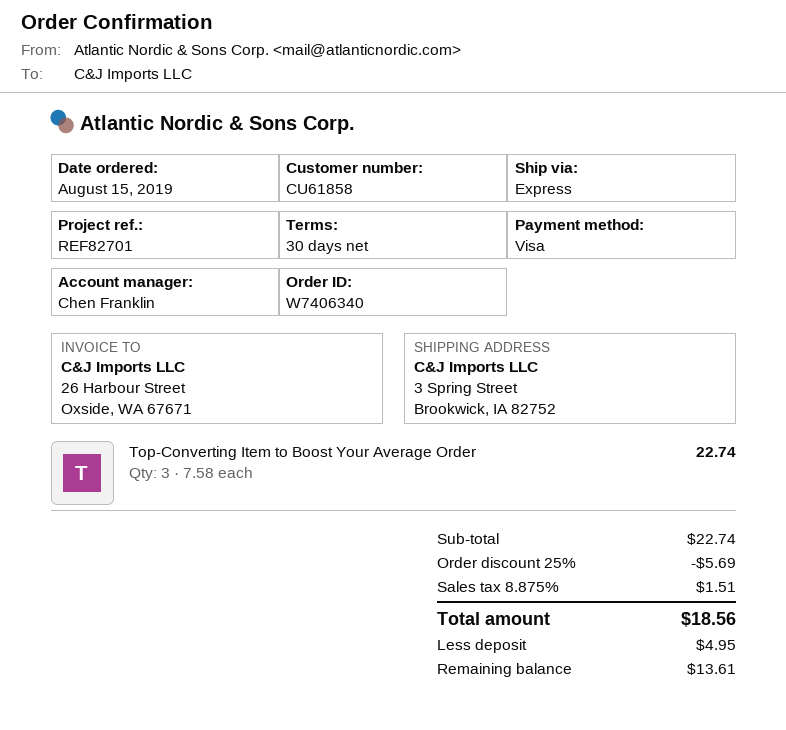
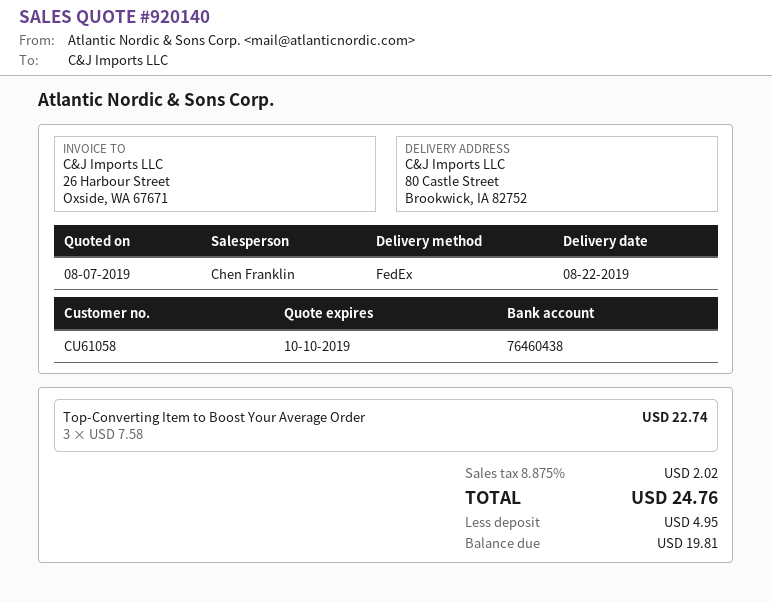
customer number: CU61858 -> CU61058
shipping method: express -> FedEx
ship to: 3 Spring Street, Brookwick, IA 82752 -> 80 Castle Street, Brookwick, IA 82752
discount: 25% = 5.69 -> none
tax: 8.875% = 1.51 -> 8.875% = 2.02
total: 18.56 -> 24.76
balance: 13.61 -> 19.81

